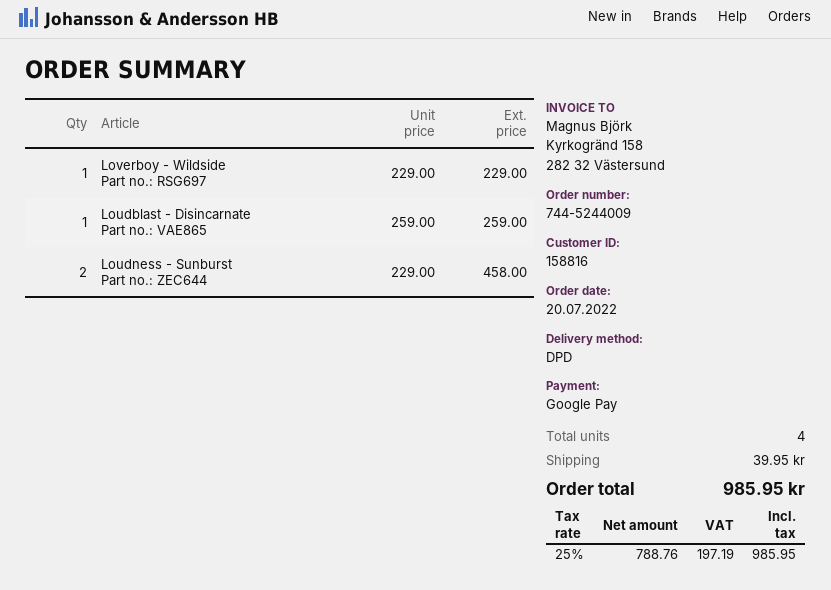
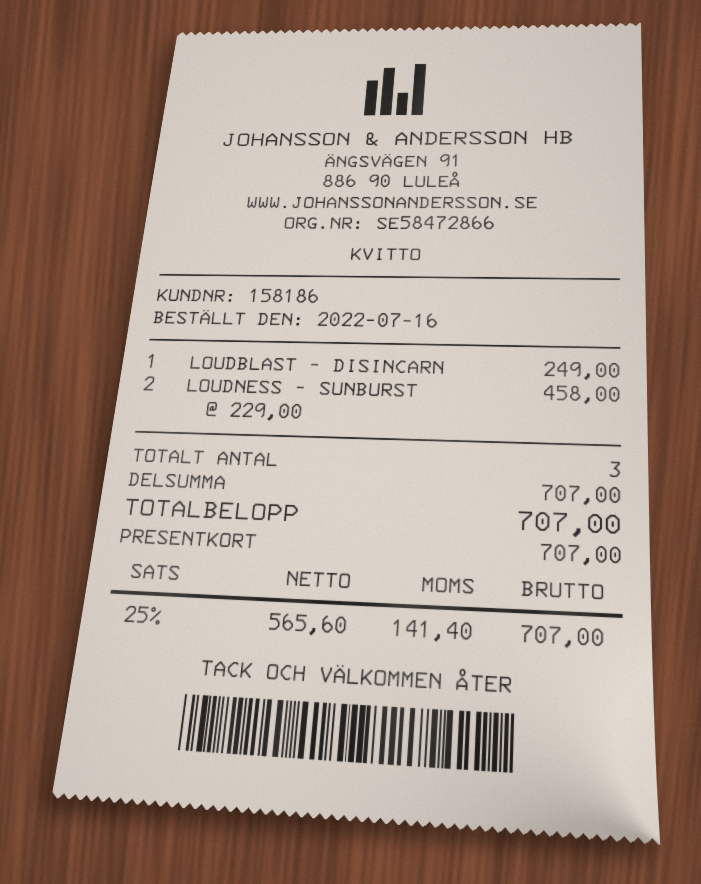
order date: 2022-07-20 -> 2022-07-16
customer number: 158816 -> 158186
payment method: Google Pay -> gift card
Loverboy - Wildside: 1 x 229.00 = 229.00 -> none
Loudblast - Disincarnate: 1 x 259.00 = 259.00 -> 1 x 249.00 = 249.00
total quantity: 4 -> 3
shipping: 39.95 -> none
net: 788.76 -> 565.60
tax: 25% = 197.19 -> 25% = 141.40
total: 985.95 -> 707.00

